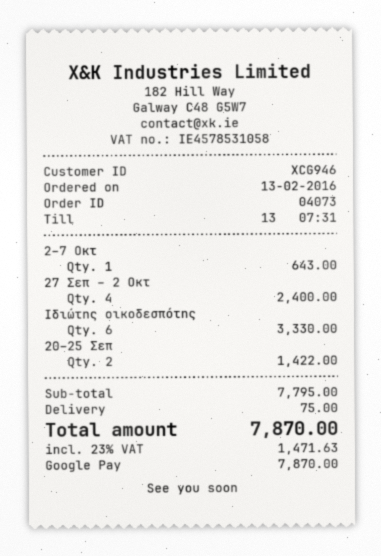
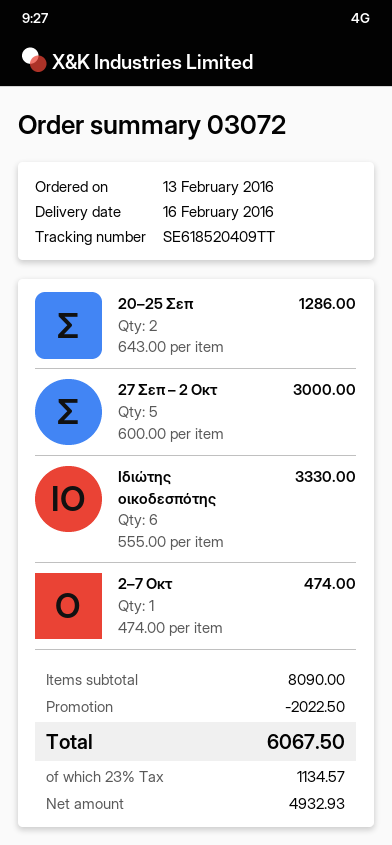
order number: 04073 -> 03072
2–7 Οκτ: 1 for 643.00 -> 1 for 474.00
27 Σεπ – 2 Οκτ: 4 for 2400.00 -> 5 for 3000.00
20–25 Σεπ: 2 for 1422.00 -> 2 for 1286.00
subtotal: 7795.00 -> 8090.00
discount: none -> 2022.50
shipping: 75.00 -> none
tax: 23% = 1471.63 -> 23% = 1134.57
total: 7870.00 -> 6067.50

